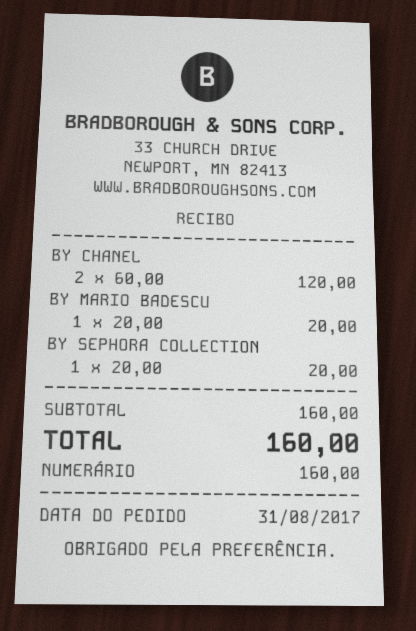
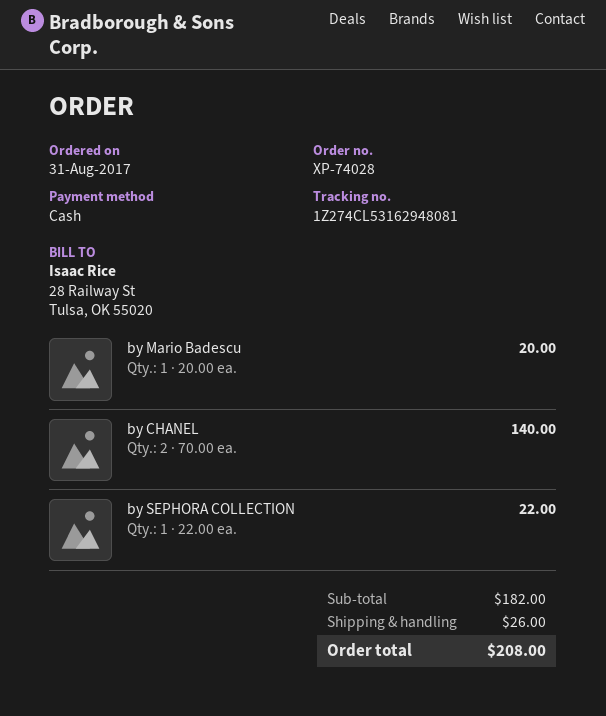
BY CHANEL: 2 x 60.00 = 120.00 -> 2 x 70.00 = 140.00
BY SEPHORA COLLECTION: 1 x 20.00 = 20.00 -> 1 x 22.00 = 22.00
subtotal: 160.00 -> 182.00
shipping: none -> 26.00
total: 160.00 -> 208.00

